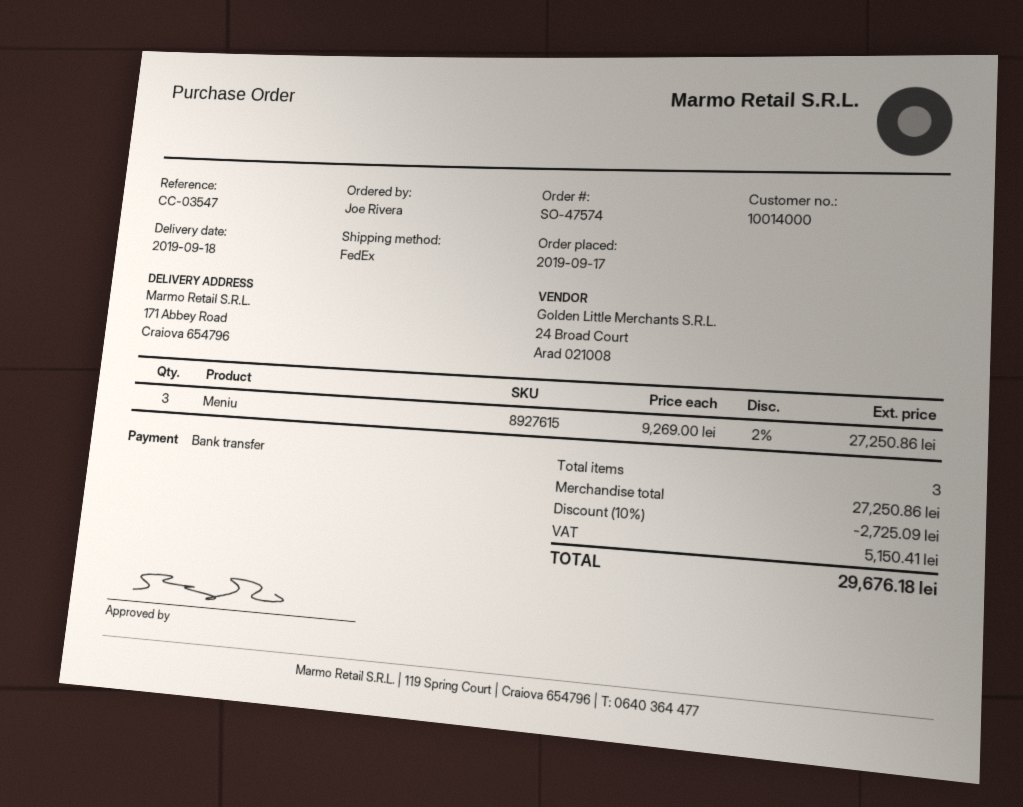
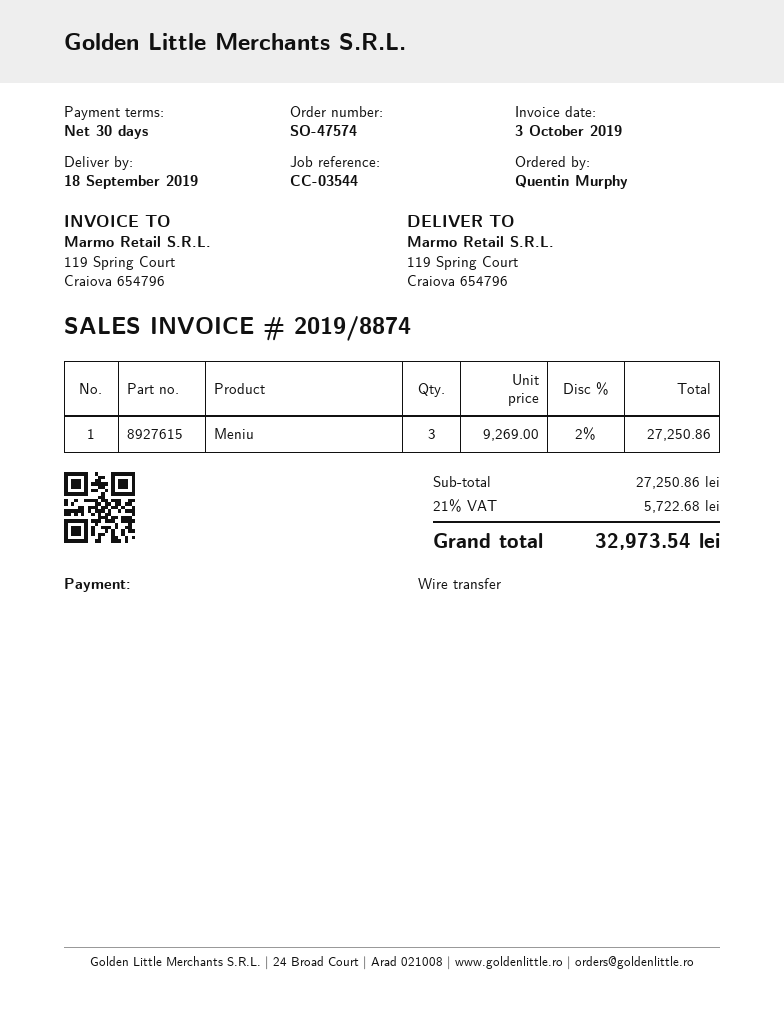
reference: CC-03547 -> CC-03544
ordered by: Joe Rivera -> Quentin Murphy
ship to: 171 Abbey Road, Craiova 654796 -> 119 Spring Court, Craiova 654796
discount: 10% = 2725.09 -> none
tax: 5150.41 -> 5722.68
total: 29676.18 -> 32973.54

